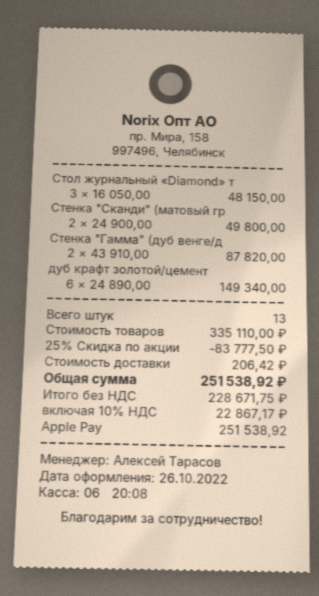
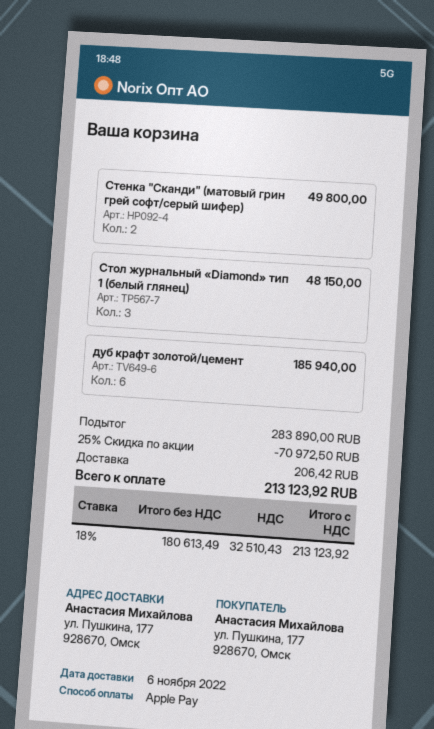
Стенка "Гамма" (дуб венге/д: 2 for 87820.00 -> none
дуб крафт золотой/цемент: 6 for 149340.00 -> 6 for 185940.00
subtotal: 335110.00 -> 283890.00
discount: 25% = 83777.50 -> 25% = 70972.50
net: 228671.75 -> 180613.49
tax: 10% = 22867.17 -> 18% = 32510.43
total: 251538.92 -> 213123.92

